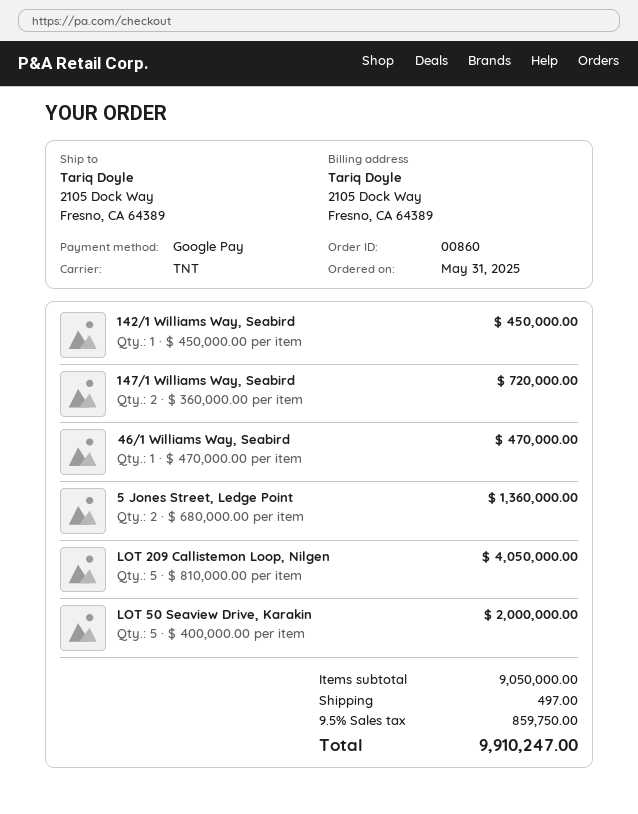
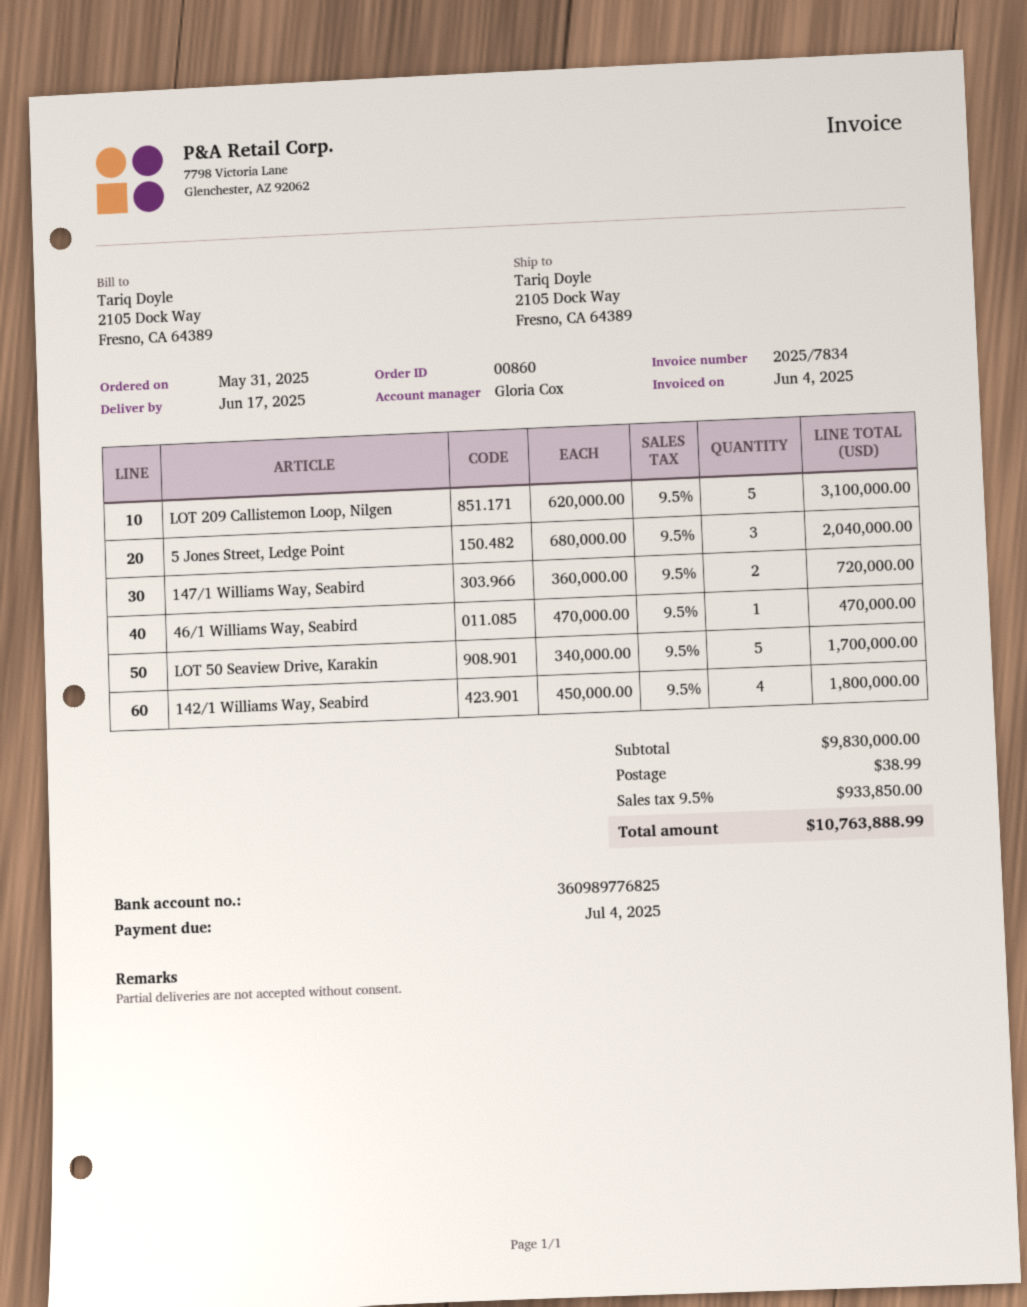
142/1 Williams Way, Seabird: 1 x 450000.00 = 450000.00 -> 4 x 450000.00 = 1800000.00
5 Jones Street, Ledge Point: 2 x 680000.00 = 1360000.00 -> 3 x 680000.00 = 2040000.00
LOT 209 Callistemon Loop, Nilgen: 5 x 810000.00 = 4050000.00 -> 5 x 620000.00 = 3100000.00
LOT 50 Seaview Drive, Karakin: 5 x 400000.00 = 2000000.00 -> 5 x 340000.00 = 1700000.00
subtotal: 9050000.00 -> 9830000.00
shipping: 497.00 -> 38.99
tax: 9.5% = 859750.00 -> 9.5% = 933850.00
total: 9910247.00 -> 10763888.99

